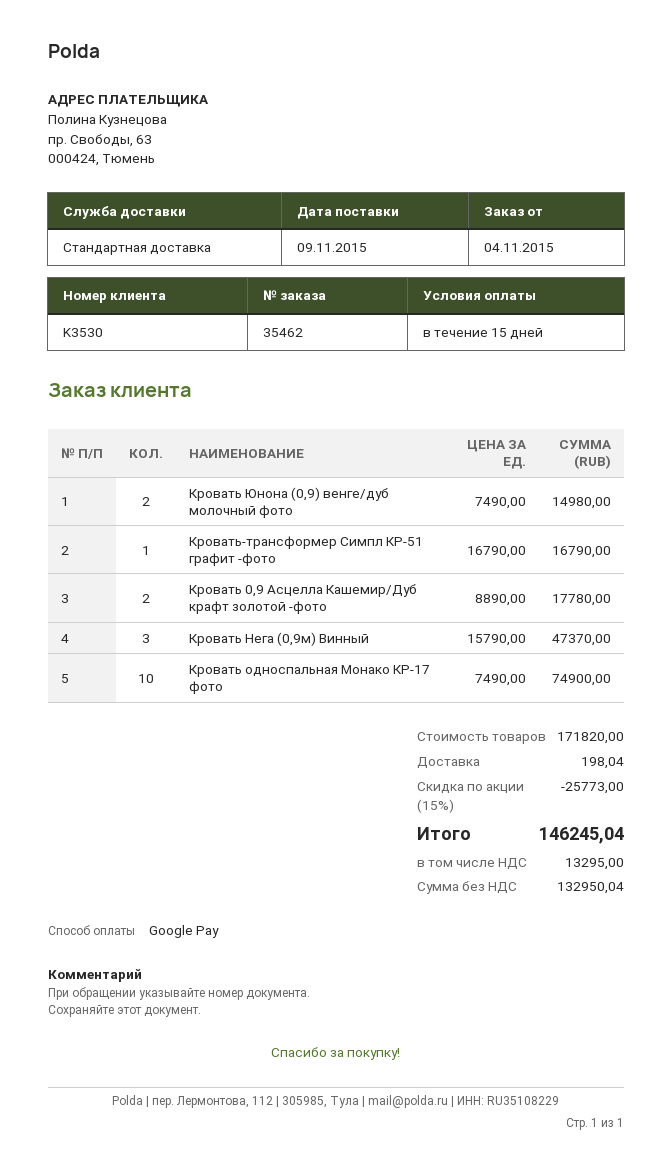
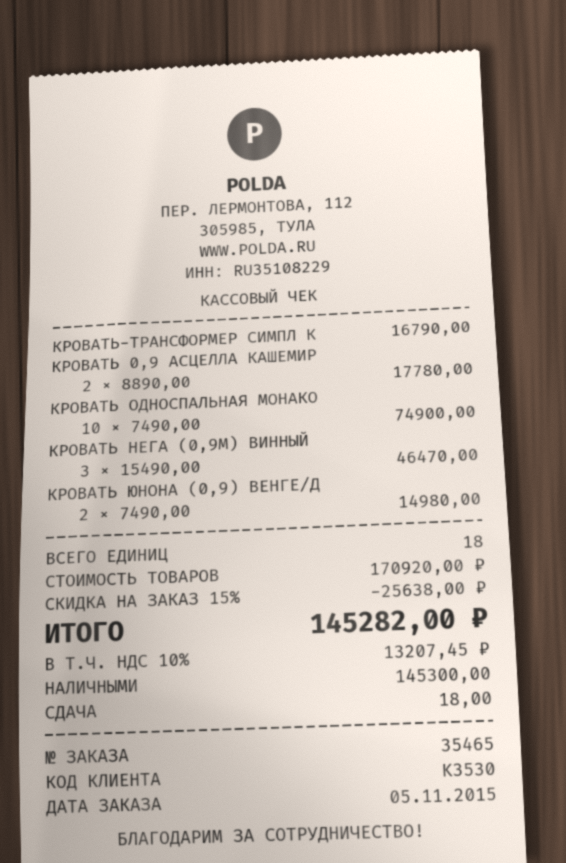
order number: 35462 -> 35465
order date: 2015-11-04 -> 2015-11-05
payment method: Google Pay -> cash
Кровать Нега (0,9м) Винный: 3 x 15790.00 = 47370.00 -> 3 x 15490.00 = 46470.00
subtotal: 171820.00 -> 170920.00
discount: 15% = 25773.00 -> 15% = 25638.00
shipping: 198.04 -> none
tax: 13295.00 -> 13207.45
total: 146245.04 -> 145282.00

